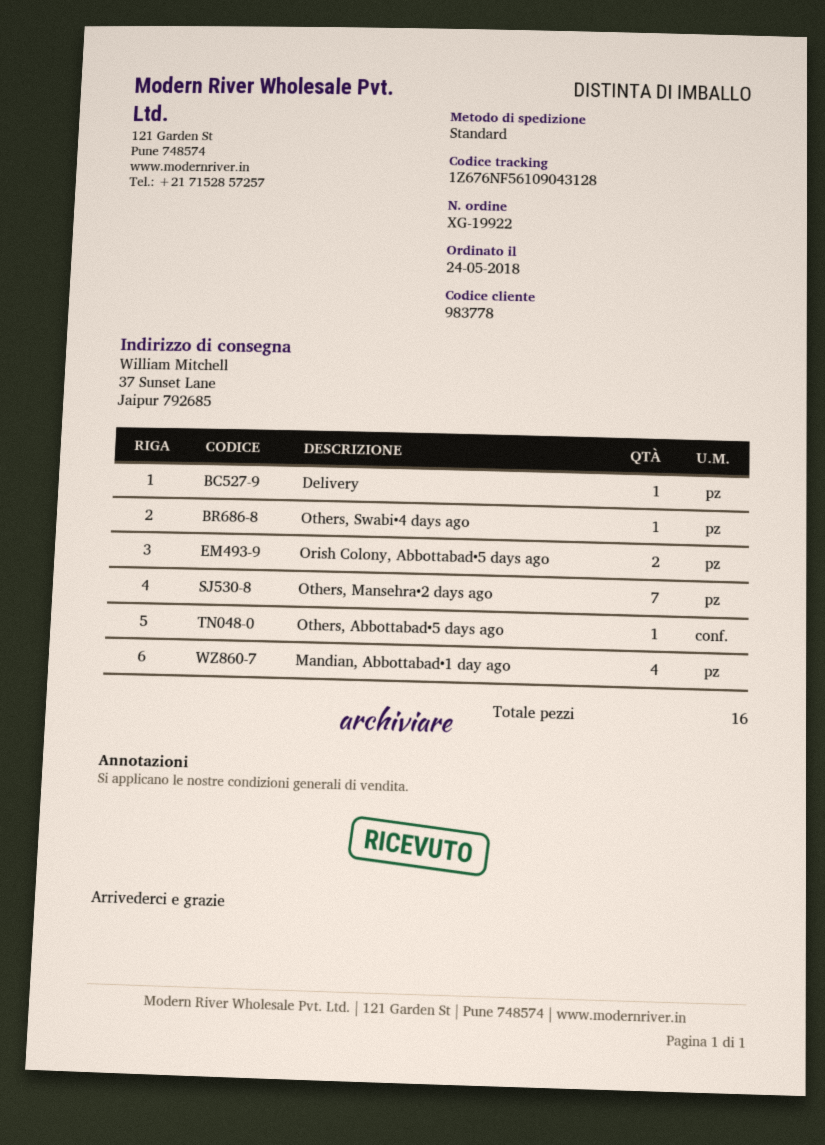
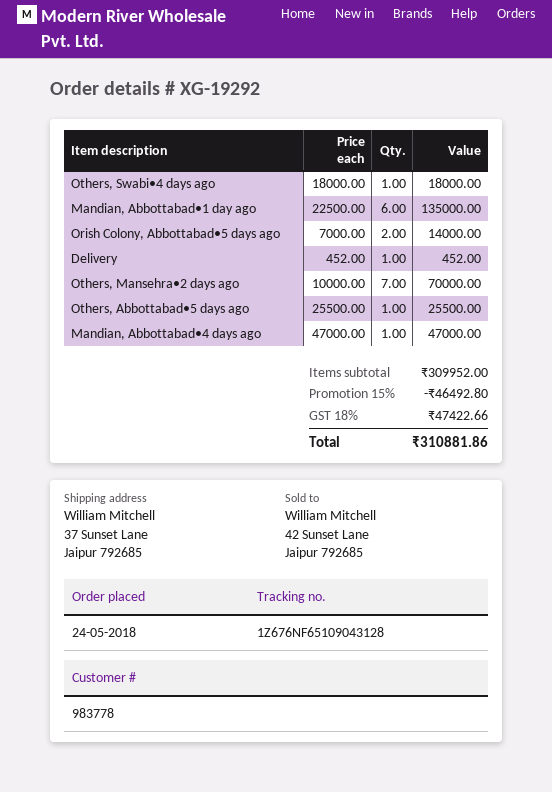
order number: XG-19922 -> XG-19292
tracking number: 1Z676NF56109043128 -> 1Z676NF65109043128
Mandian, Abbottabad•1 day ago: 4 -> 6
Mandian, Abbottabad•4 days ago: none -> 1

